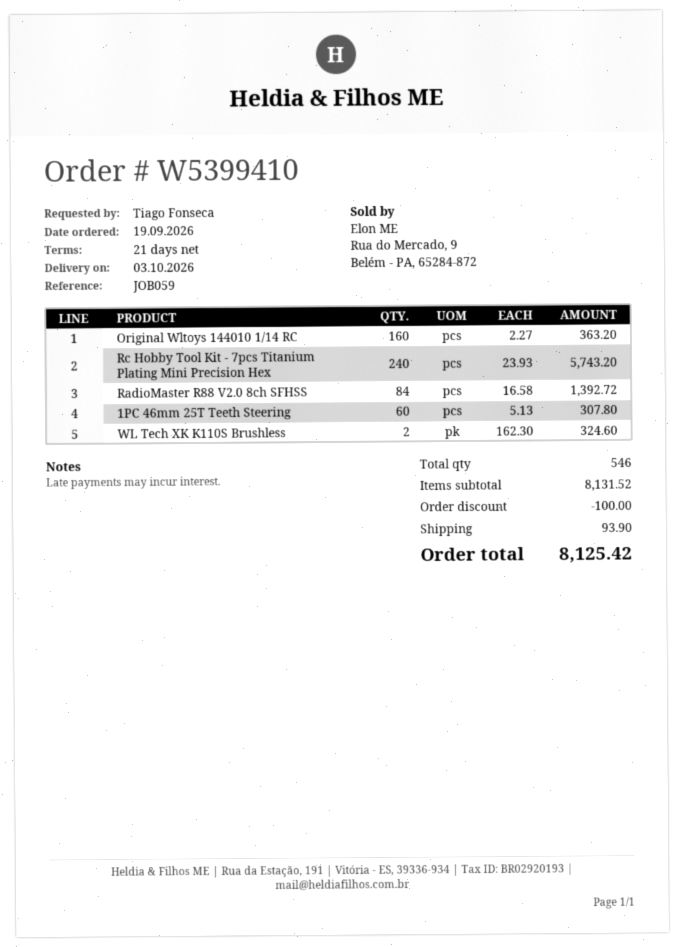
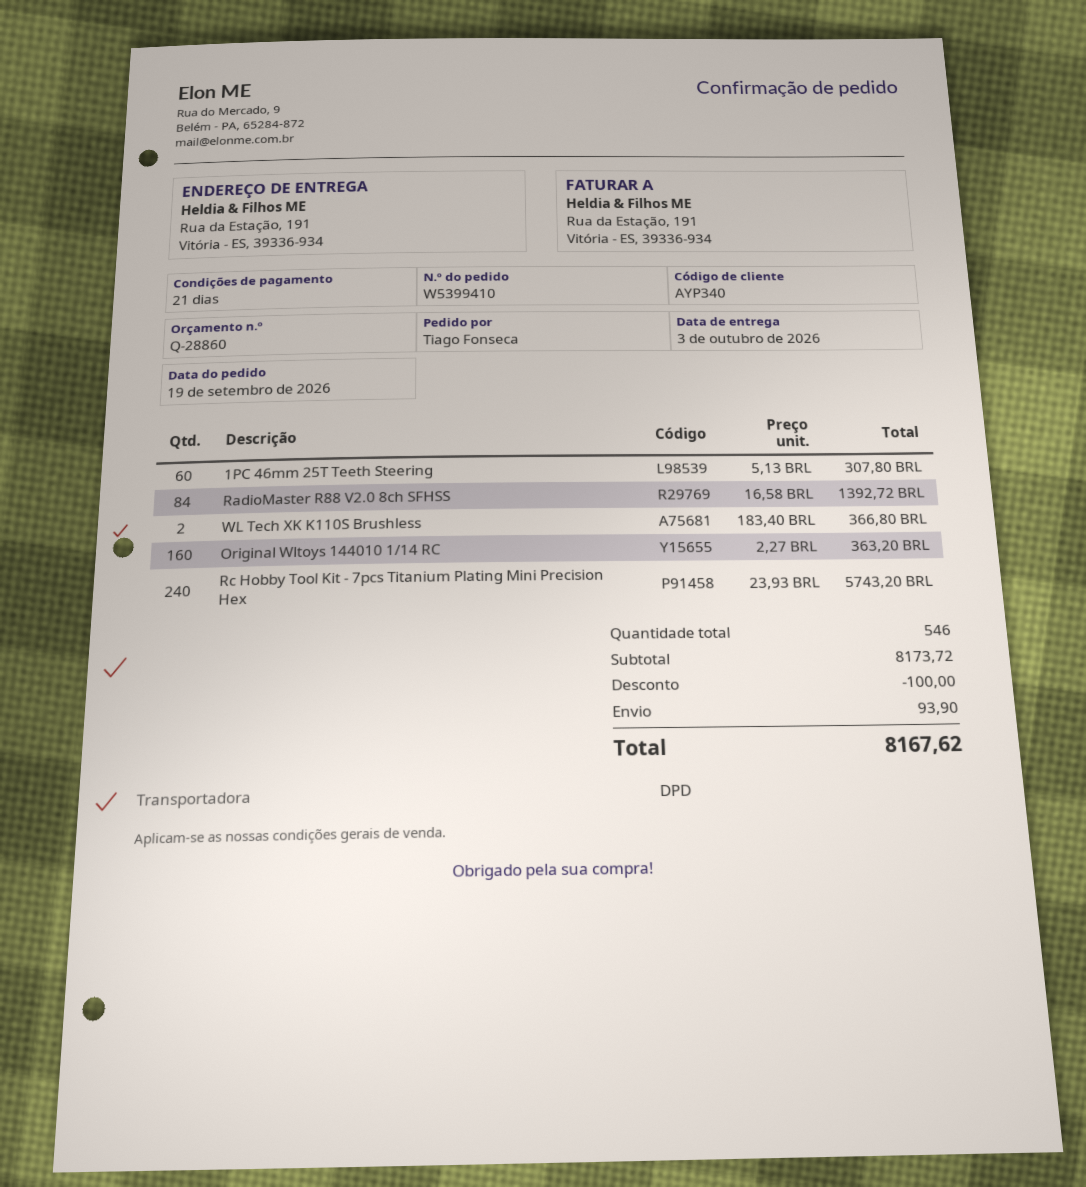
WL Tech XK K110S Brushless: 2 x 162.30 = 324.60 -> 2 x 183.40 = 366.80
subtotal: 8131.52 -> 8173.72
total: 8125.42 -> 8167.62

